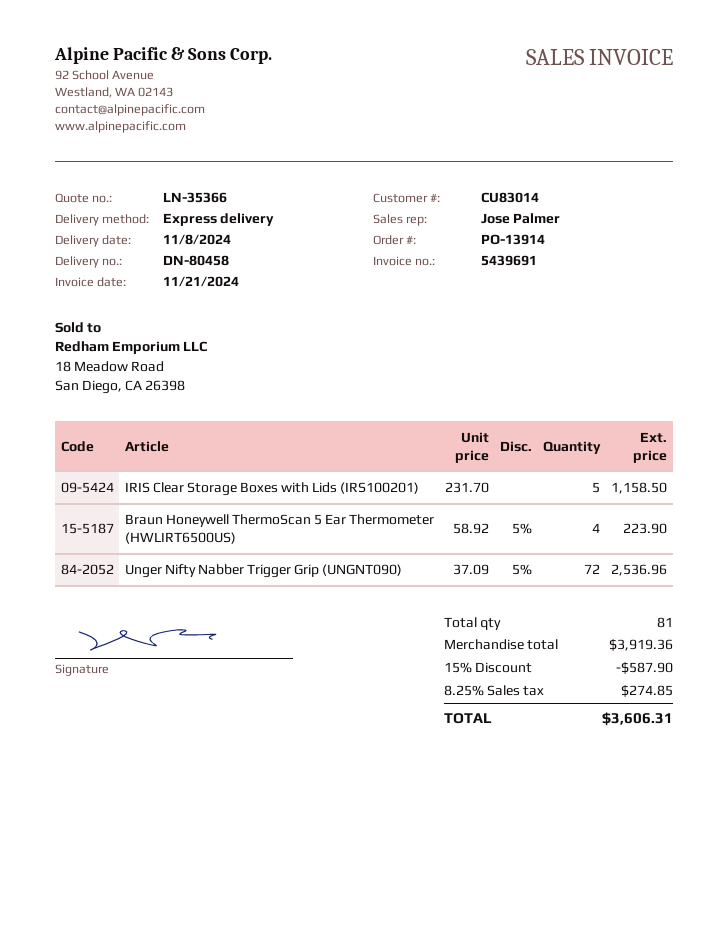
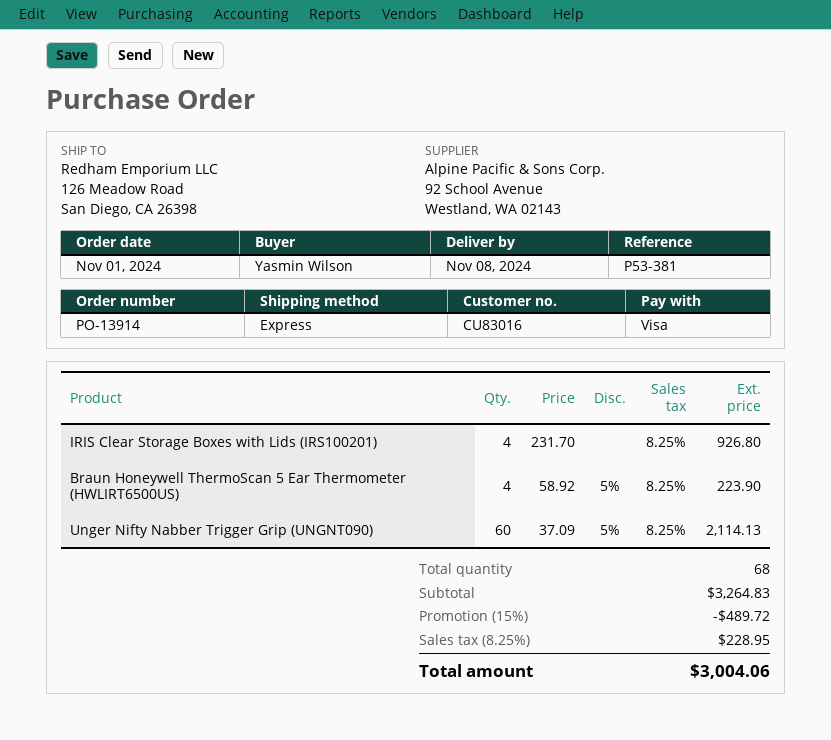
customer number: CU83014 -> CU83016
IRIS Clear Storage Boxes with Lids (IRS100201): 5 x 231.70 = 1158.50 -> 4 x 231.70 = 926.80
Unger Nifty Nabber Trigger Grip (UNGNT090): 72 x 37.09 - 5% = 2536.96 -> 60 x 37.09 - 5% = 2114.13
total quantity: 81 -> 68
subtotal: 3919.36 -> 3264.83
discount: 15% = 587.90 -> 15% = 489.72
tax: 8.25% = 274.85 -> 8.25% = 228.95
total: 3606.31 -> 3004.06

